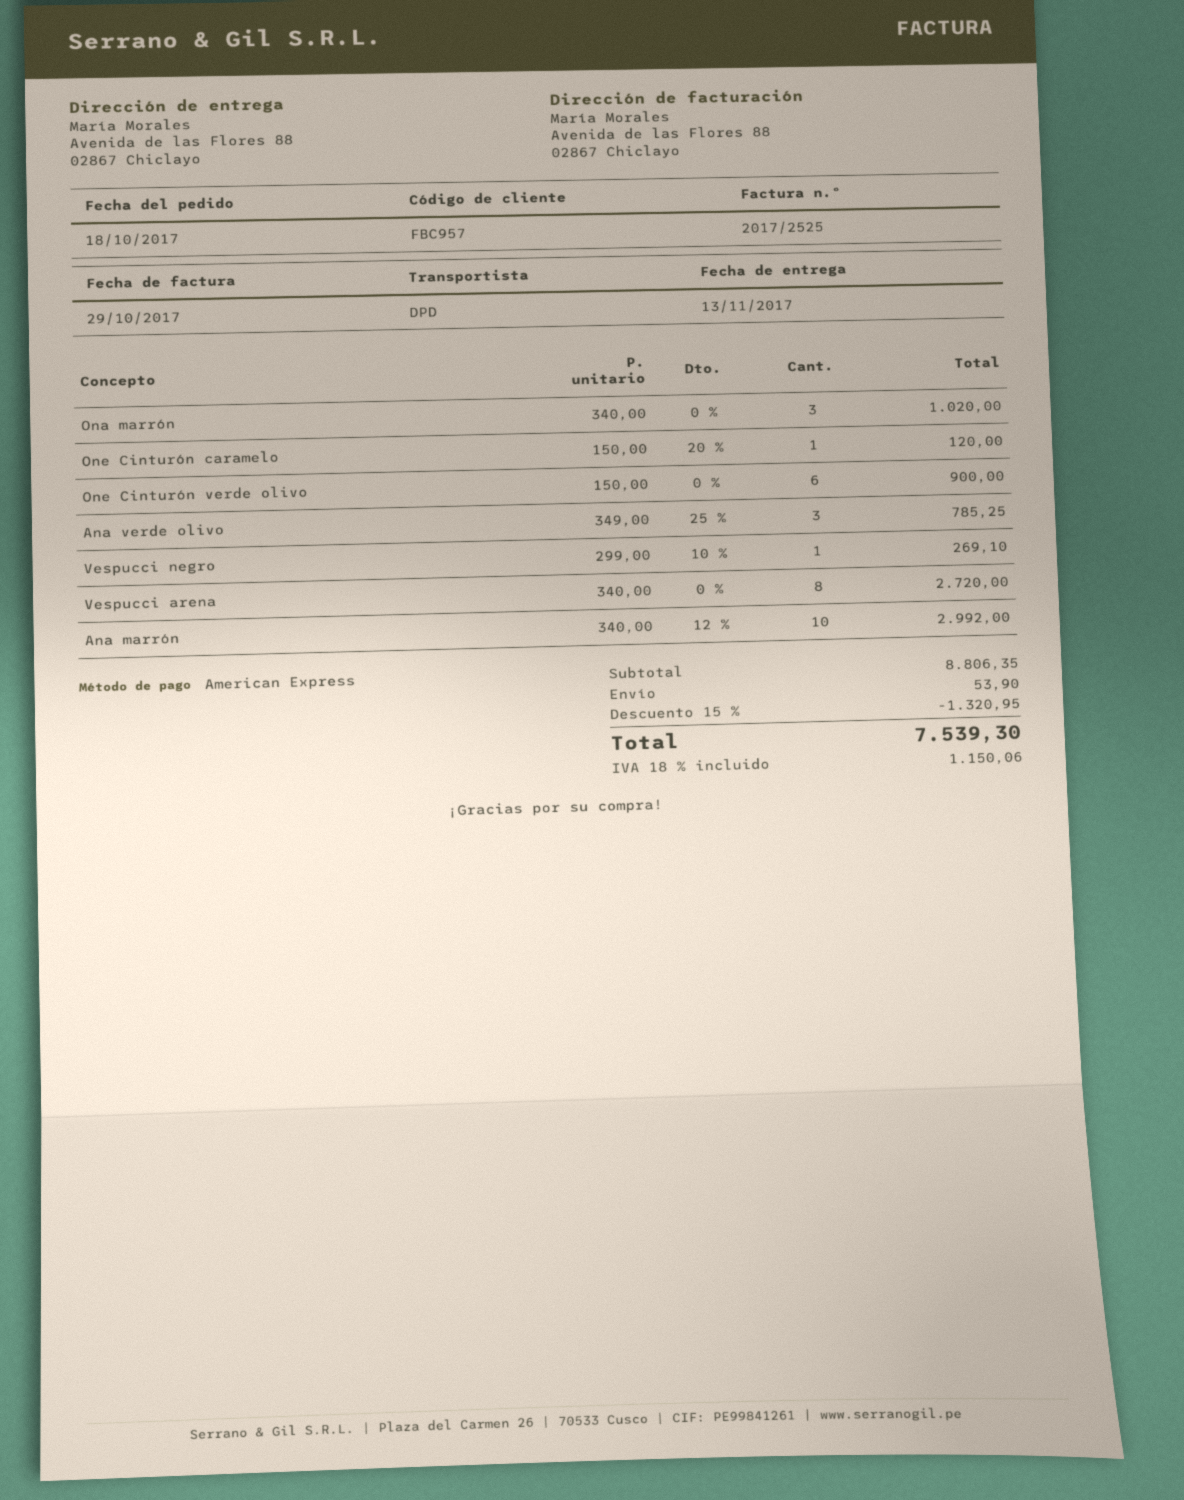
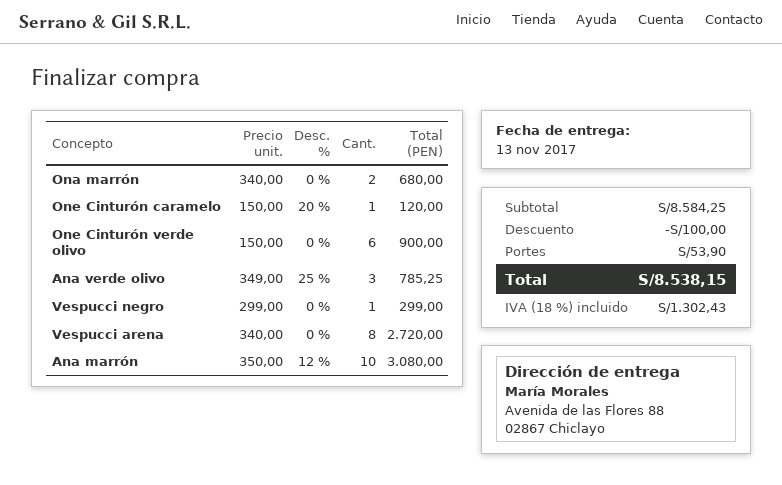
Ona marrón: 3 x 340.00 = 1020.00 -> 2 x 340.00 = 680.00
Vespucci negro: 1 x 299.00 - 10% = 269.10 -> 1 x 299.00 = 299.00
Ana marrón: 10 x 340.00 - 12% = 2992.00 -> 10 x 350.00 - 12% = 3080.00
subtotal: 8806.35 -> 8584.25
discount: 1320.95 -> 100.00
tax: 18% = 1150.06 -> 18% = 1302.43
total: 7539.30 -> 8538.15

